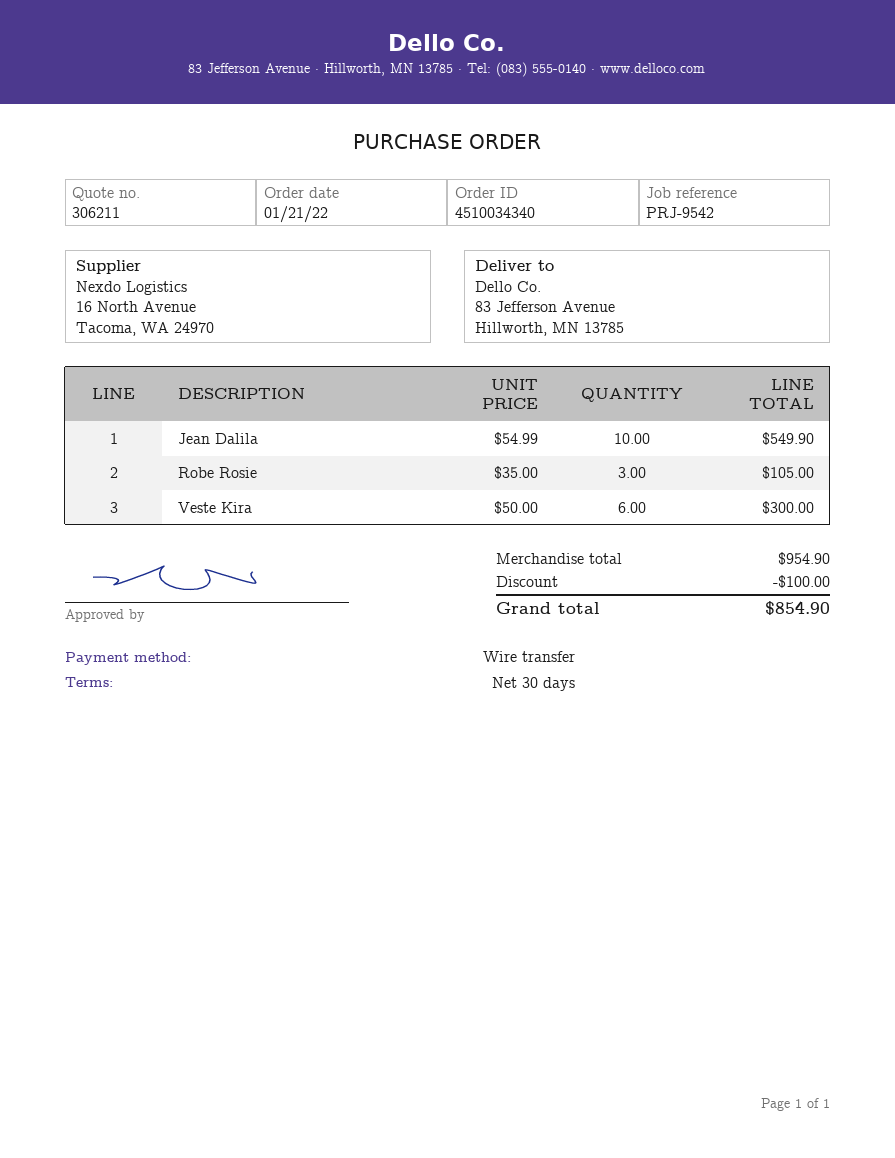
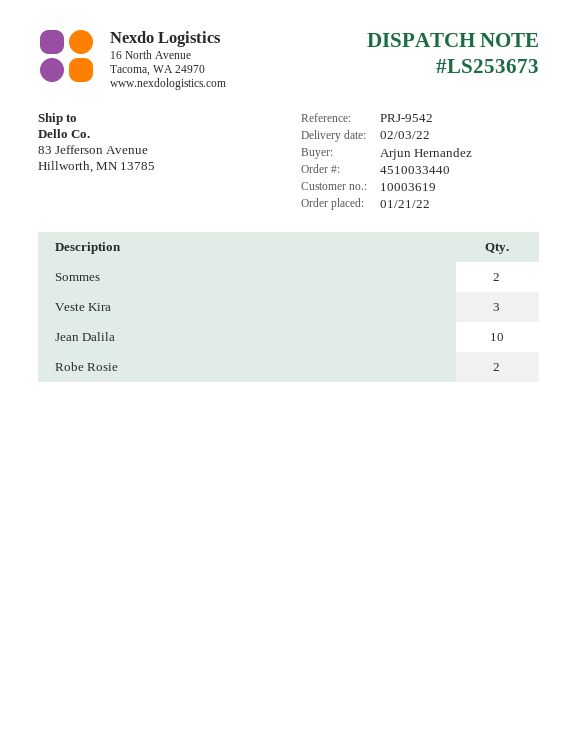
order number: 4510034340 -> 4510033440
Robe Rosie: 3 -> 2
Veste Kira: 6 -> 3
Sommes: none -> 2

